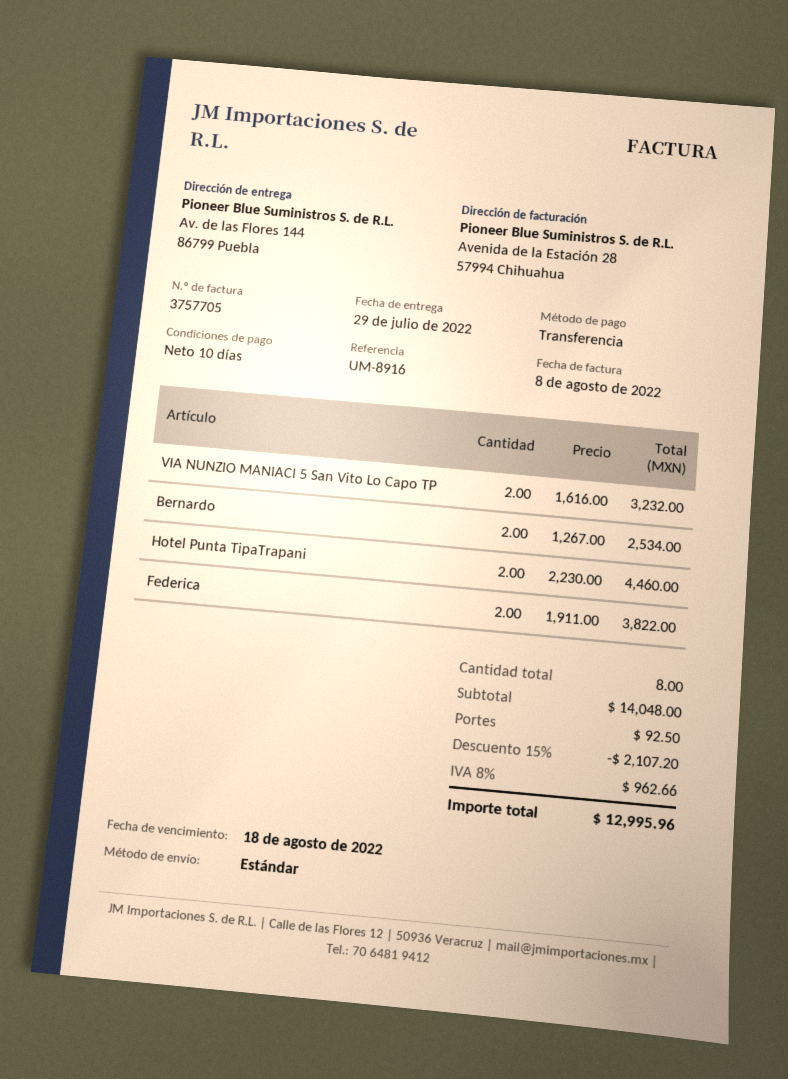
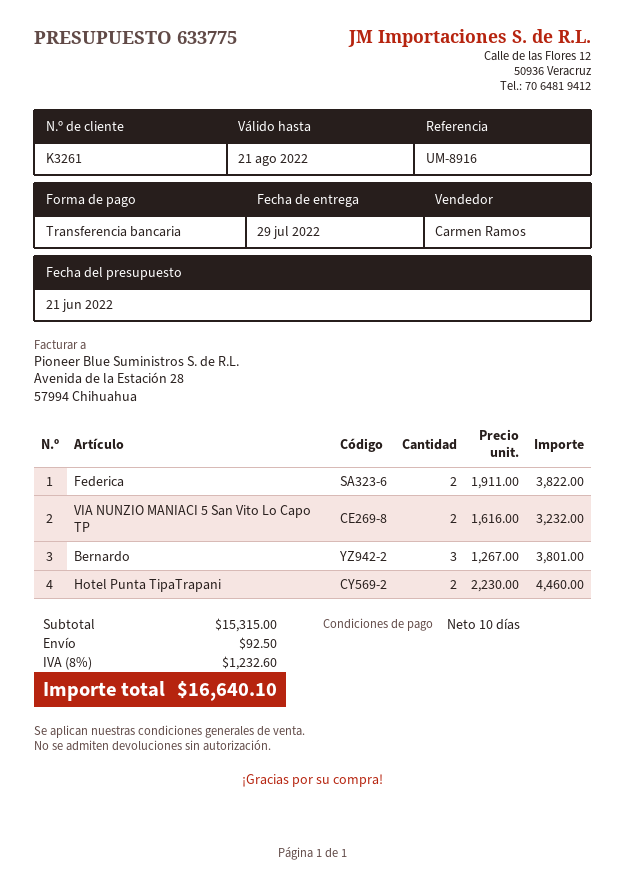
Bernardo: 2 x 1267.00 = 2534.00 -> 3 x 1267.00 = 3801.00
subtotal: 14048.00 -> 15315.00
discount: 15% = 2107.20 -> none
tax: 8% = 962.66 -> 8% = 1232.60
total: 12995.96 -> 16640.10

